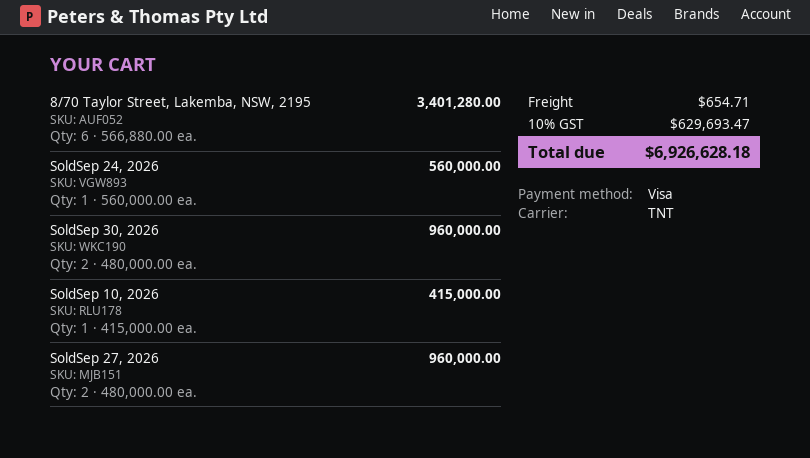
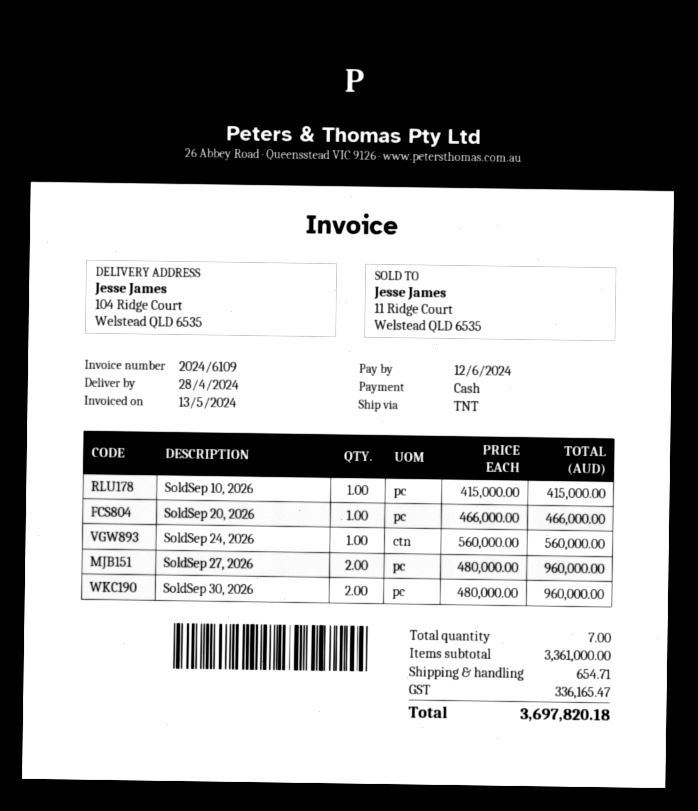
payment method: Visa -> cash
8/70 Taylor Street, Lakemba, NSW, 2195: 6 x 566880.00 = 3401280.00 -> none
SoldSep 20, 2026: none -> 1 x 466000.00 = 466000.00
tax: 629693.47 -> 336165.47
total: 6926628.18 -> 3697820.18

